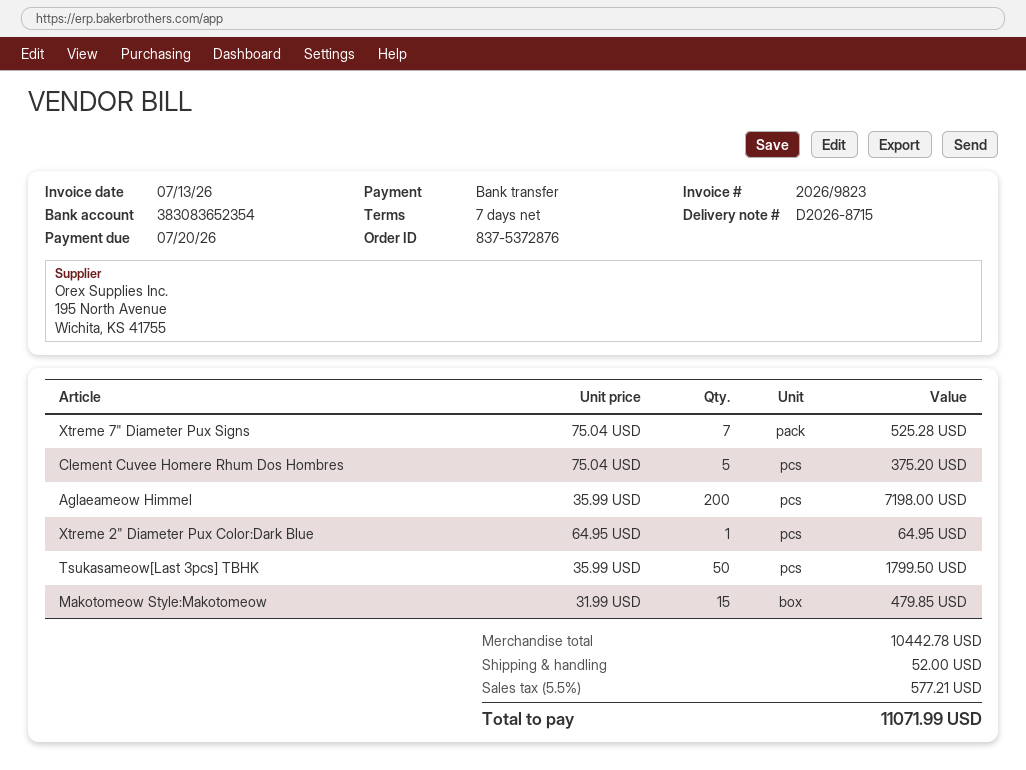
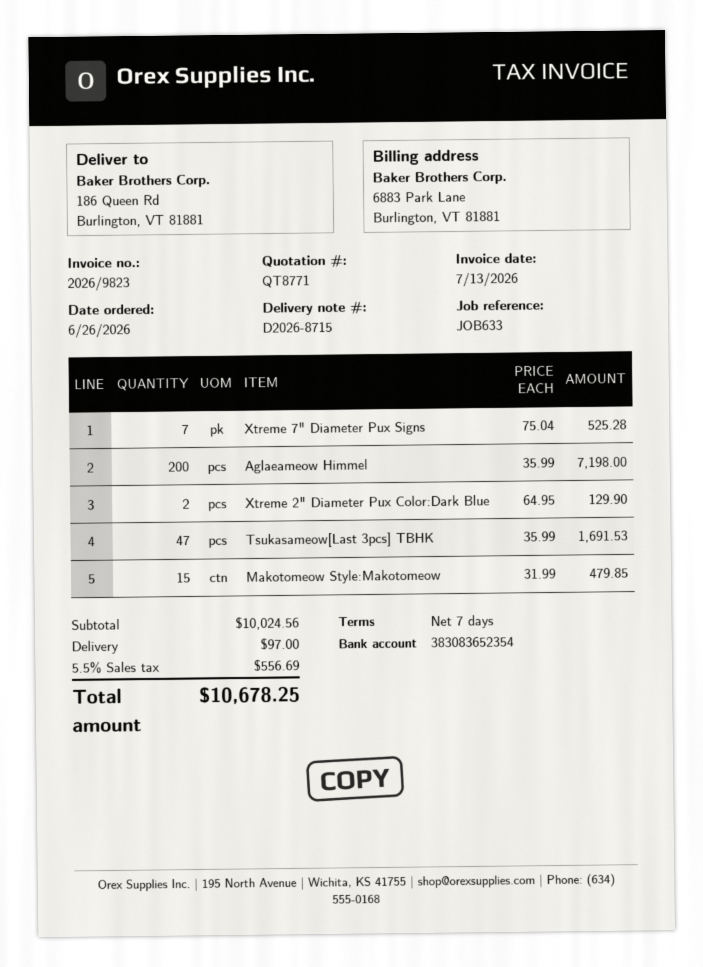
Clement Cuvee Homere Rhum Dos Hombres: 5 x 75.04 = 375.20 -> none
Xtreme 2" Diameter Pux Color:Dark Blue: 1 x 64.95 = 64.95 -> 2 x 64.95 = 129.90
Tsukasameow[Last 3pcs] TBHK: 50 x 35.99 = 1799.50 -> 47 x 35.99 = 1691.53
subtotal: 10442.78 -> 10024.56
shipping: 52.00 -> 97.00
tax: 5.5% = 577.21 -> 5.5% = 556.69
total: 11071.99 -> 10678.25

